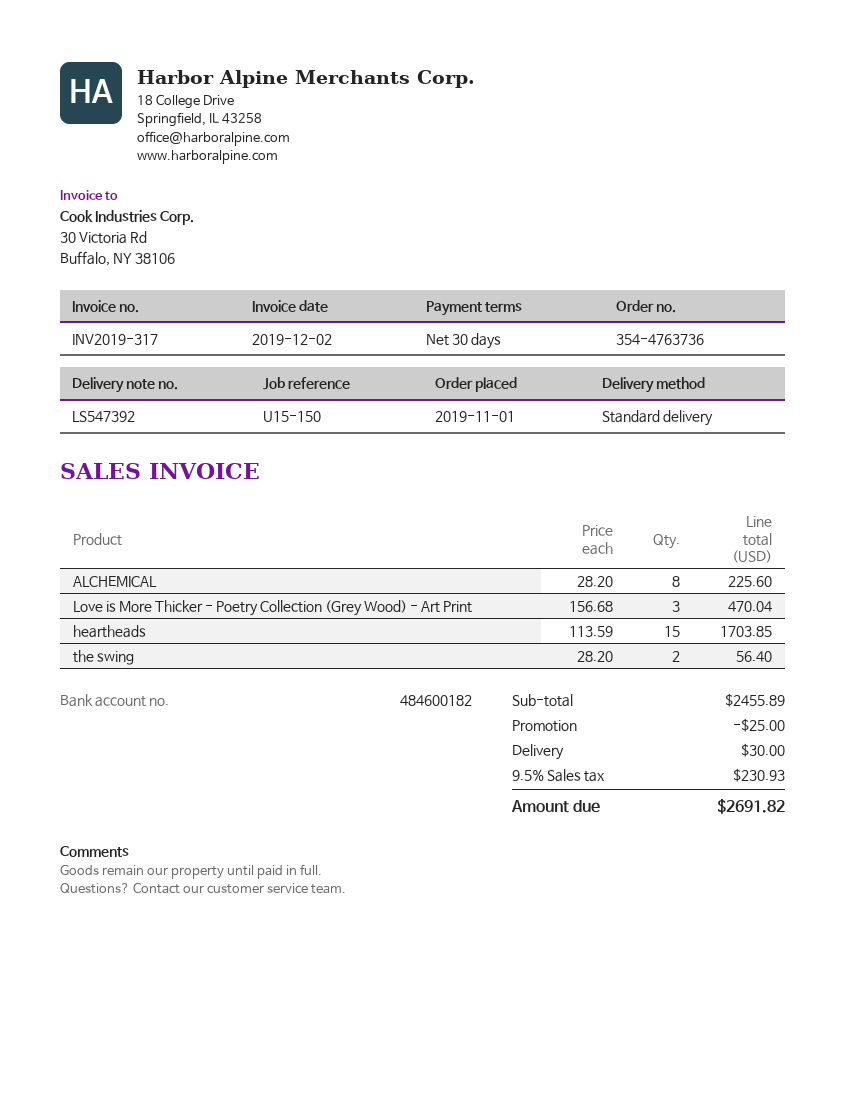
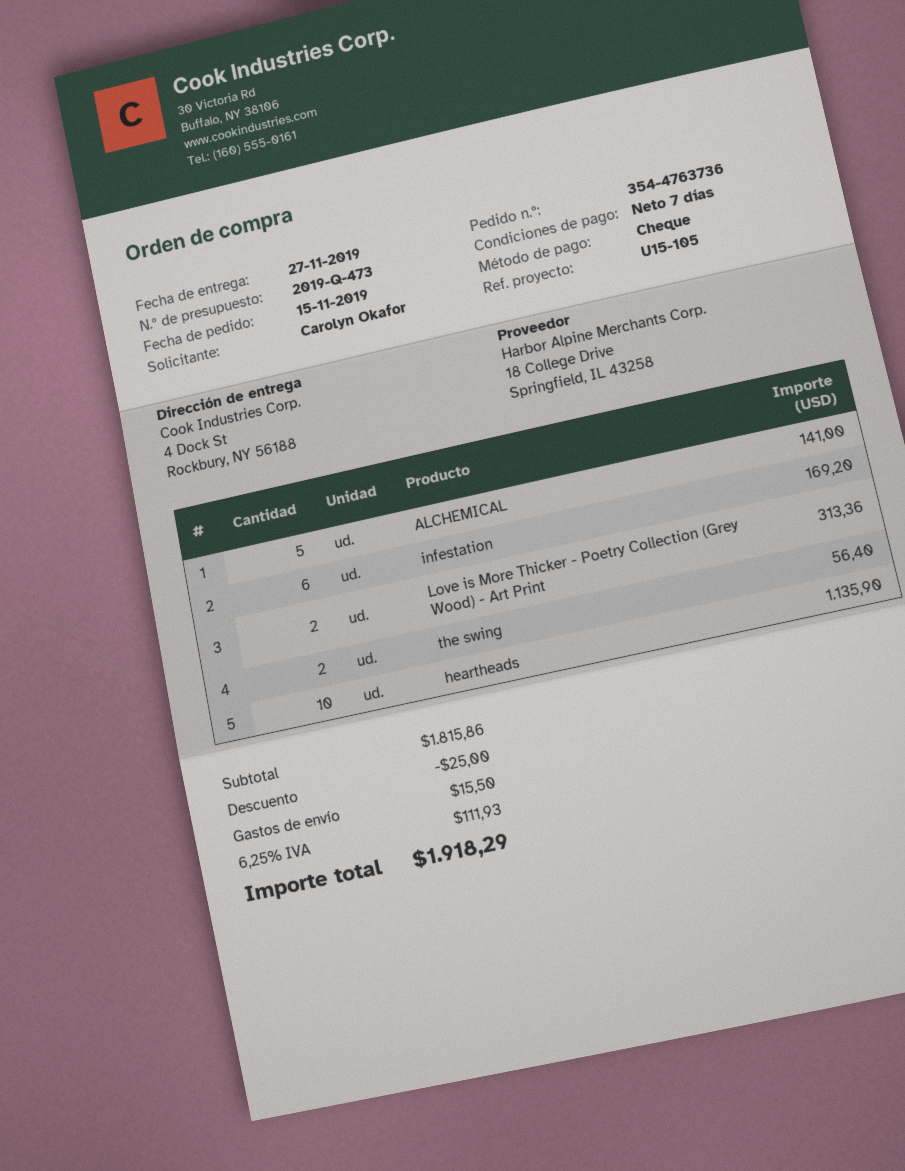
order date: 2019-11-01 -> 2019-11-15
payment terms: 30 days -> 7 days
reference: U15-150 -> U15-105
ALCHEMICAL: 8 for 225.60 -> 5 for 141.00
Love is More Thicker - Poetry Collection (Grey Wood) - Art Print: 3 for 470.04 -> 2 for 313.36
heartheads: 15 for 1703.85 -> 10 for 1135.90
infestation: none -> 6 for 169.20
subtotal: 2455.89 -> 1815.86
shipping: 30.00 -> 15.50
tax: 9.5% = 230.93 -> 6.25% = 111.93
total: 2691.82 -> 1918.29

